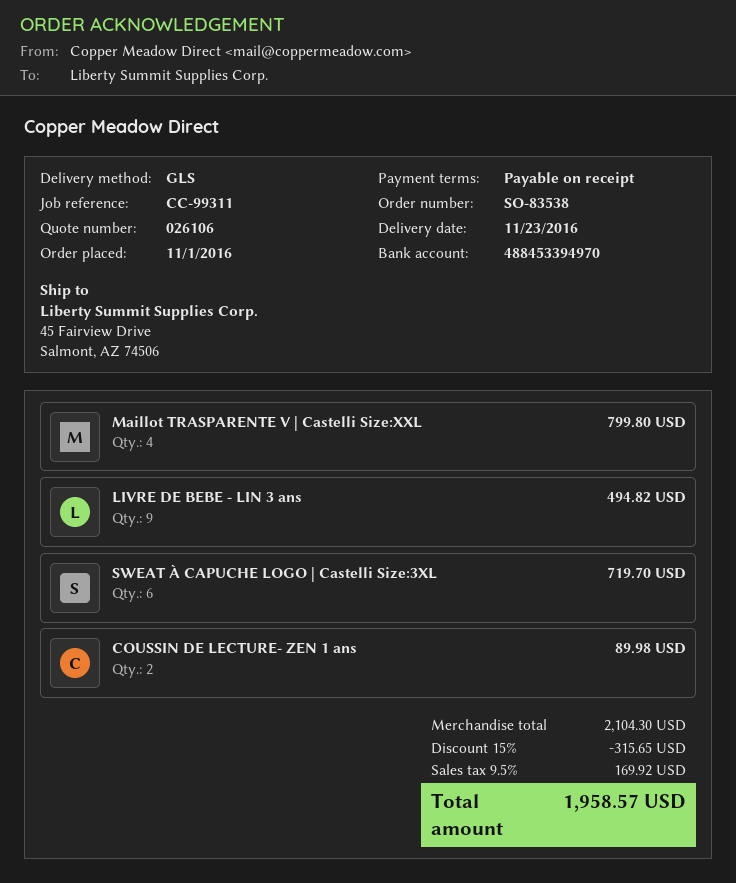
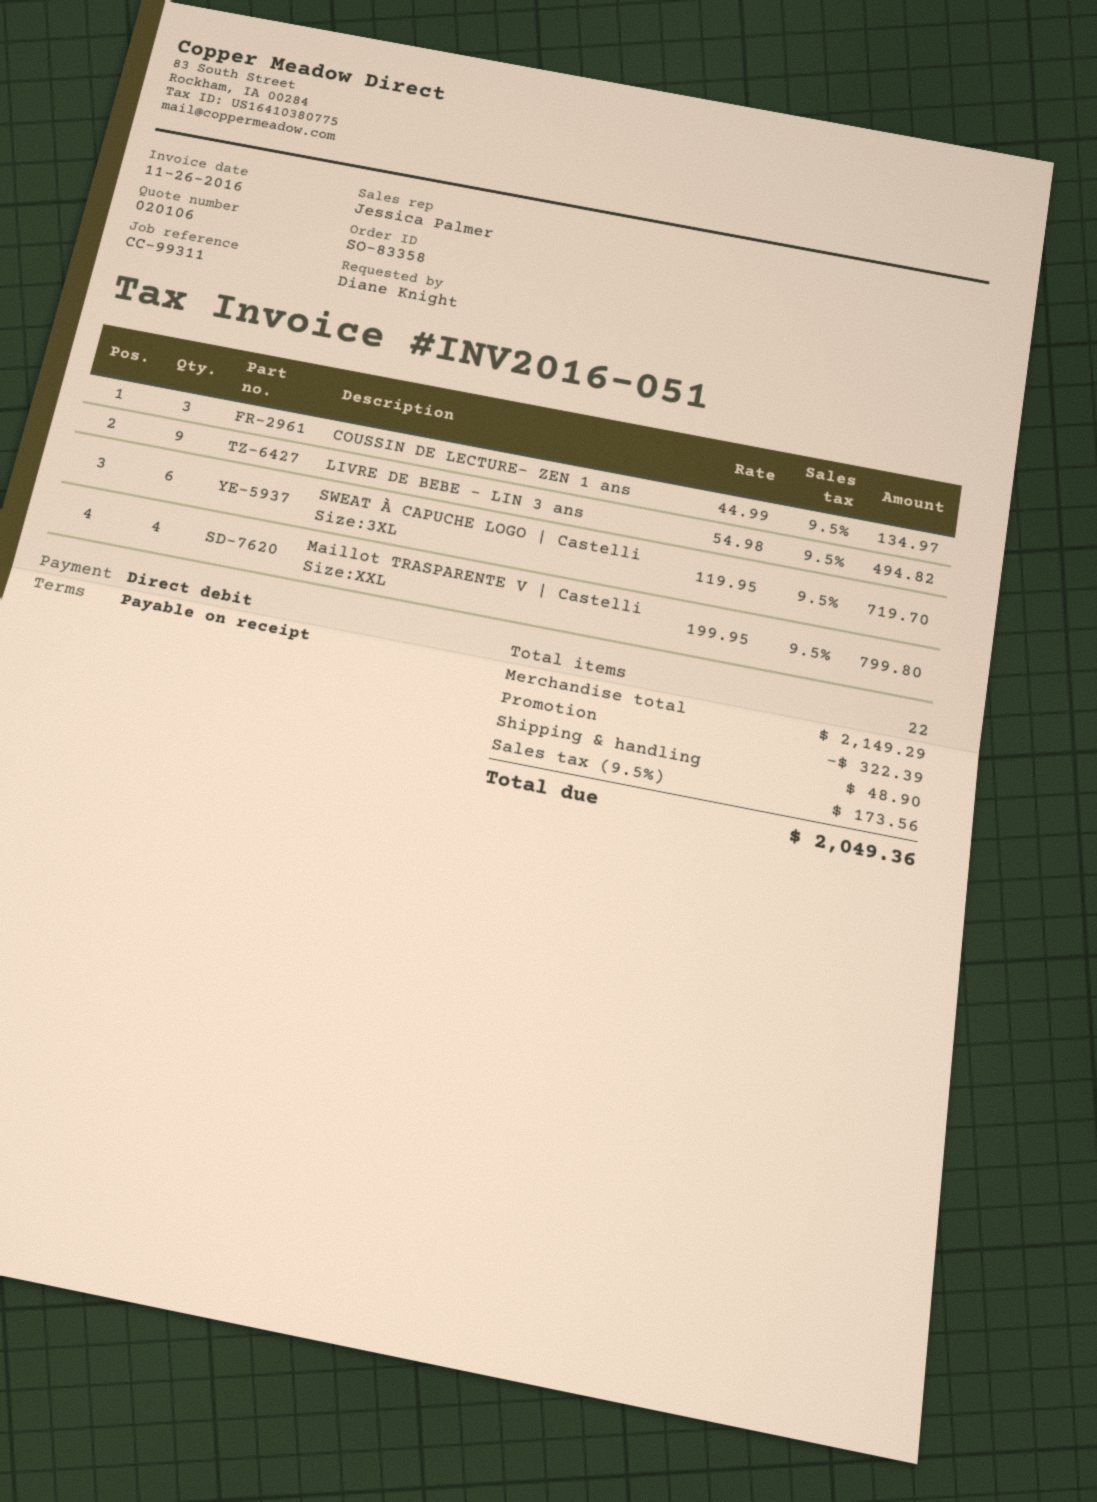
quote number: 026106 -> 020106
order number: SO-83538 -> SO-83358
COUSSIN DE LECTURE- ZEN 1 ans: 2 for 89.98 -> 3 for 134.97
subtotal: 2104.30 -> 2149.29
discount: 315.65 -> 322.39
shipping: none -> 48.90
tax: 9.5% = 169.92 -> 9.5% = 173.56
total: 1958.57 -> 2049.36

